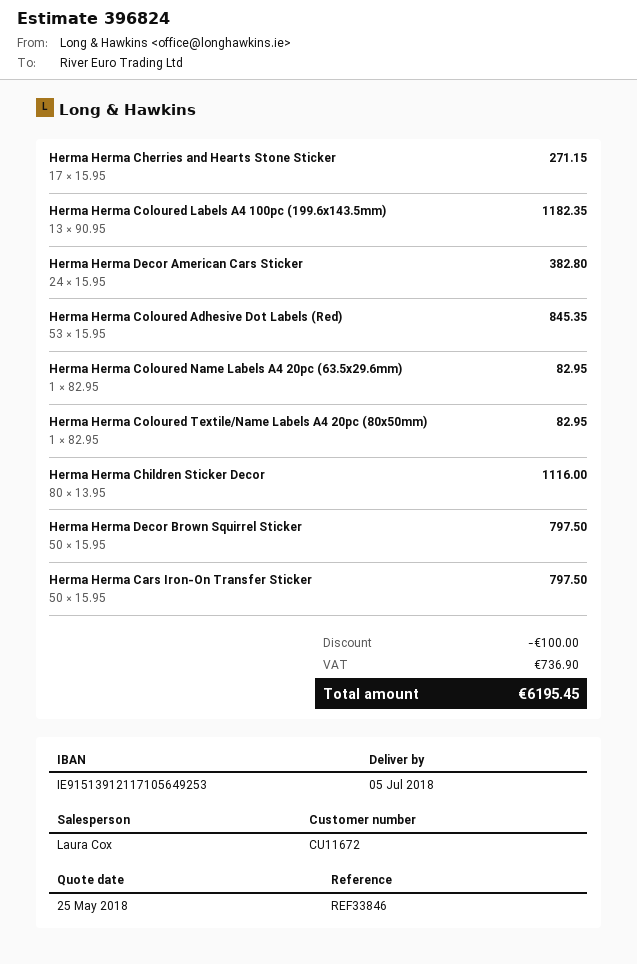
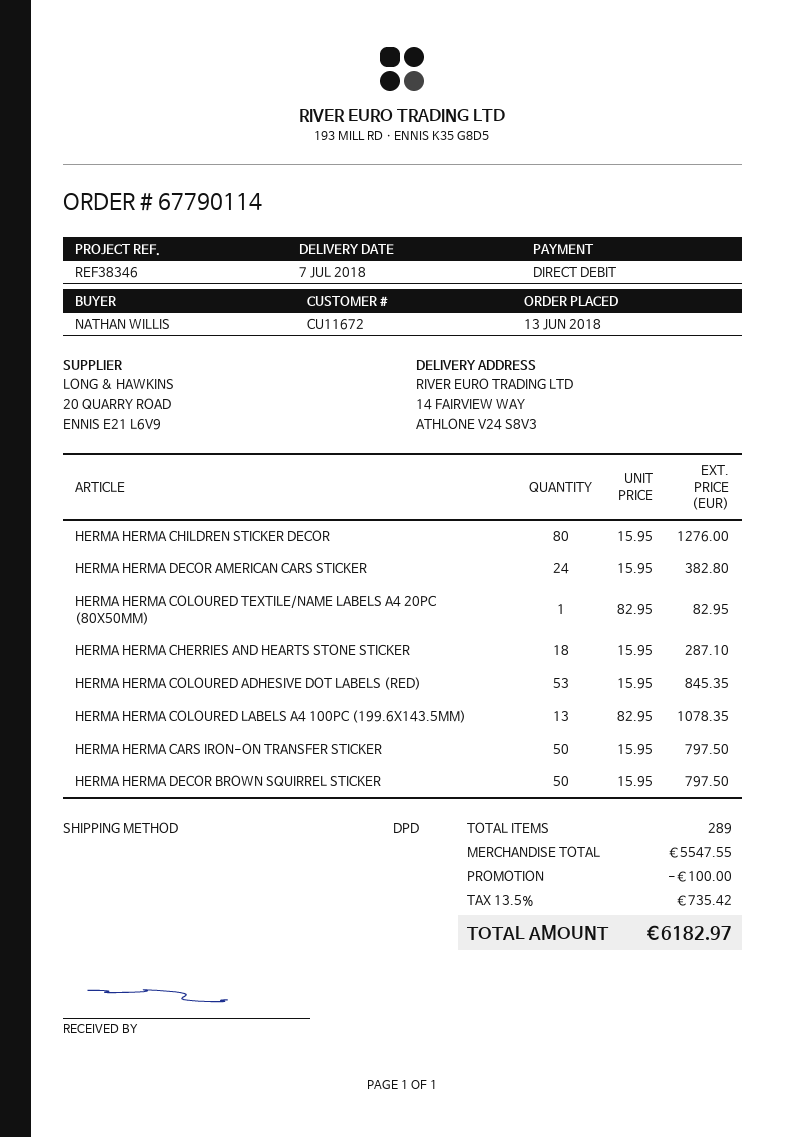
delivery date: 2018-07-05 -> 2018-07-07
reference: REF33846 -> REF38346
Herma Herma Cherries and Hearts Stone Sticker: 17 x 15.95 = 271.15 -> 18 x 15.95 = 287.10
Herma Herma Coloured Labels A4 100pc (199.6x143.5mm): 13 x 90.95 = 1182.35 -> 13 x 82.95 = 1078.35
Herma Herma Coloured Name Labels A4 20pc (63.5x29.6mm): 1 x 82.95 = 82.95 -> none
Herma Herma Children Sticker Decor: 80 x 13.95 = 1116.00 -> 80 x 15.95 = 1276.00
tax: 736.90 -> 735.42
total: 6195.45 -> 6182.97

